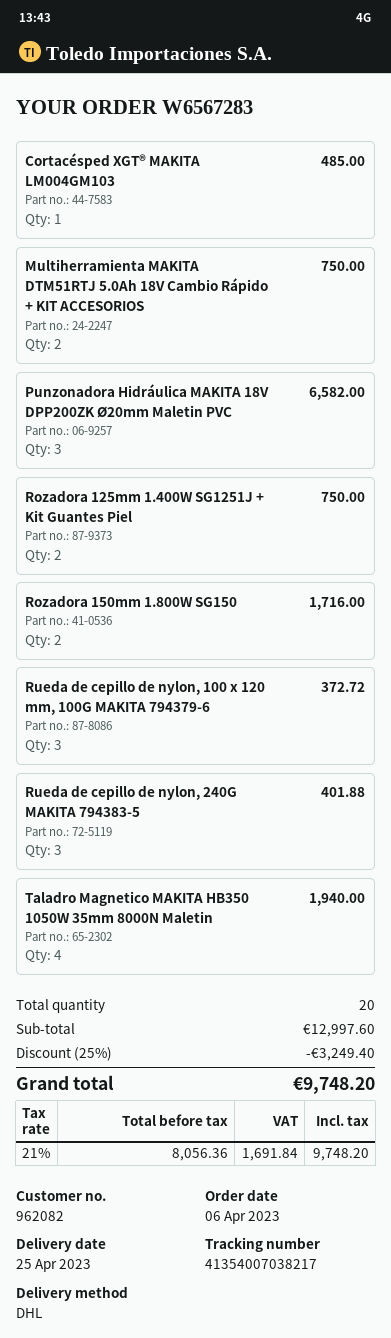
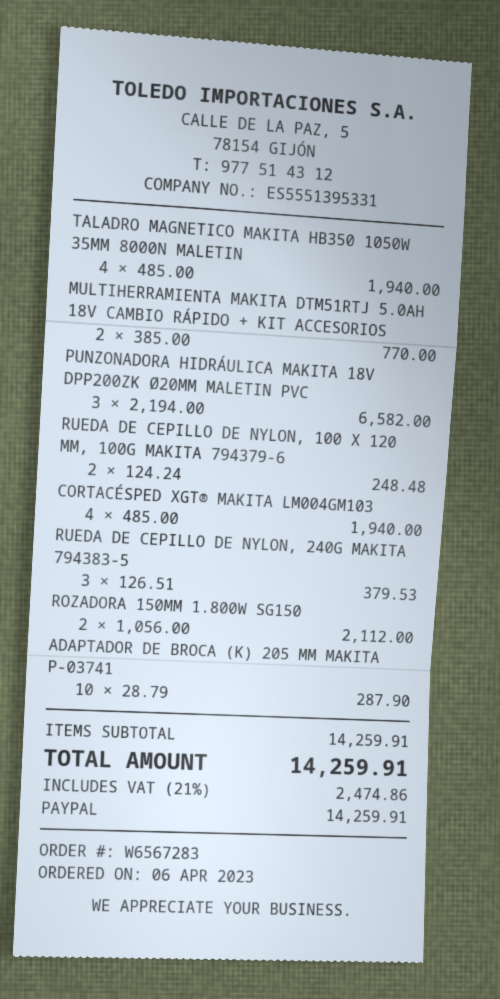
Cortacésped XGT® MAKITA LM004GM103: 1 for 485.00 -> 4 for 1940.00
Multiherramienta MAKITA DTM51RTJ 5.0Ah 18V Cambio Rápido + KIT ACCESORIOS: 2 for 750.00 -> 2 for 770.00
Rozadora 125mm 1.400W SG1251J + Kit Guantes Piel: 2 for 750.00 -> none
Rozadora 150mm 1.800W SG150: 2 for 1716.00 -> 2 for 2112.00
Rueda de cepillo de nylon, 100 x 120 mm, 100G MAKITA 794379-6: 3 for 372.72 -> 2 for 248.48
Rueda de cepillo de nylon, 240G MAKITA 794383-5: 3 for 401.88 -> 3 for 379.53
ADAPTADOR DE BROCA (K) 205 MM MAKITA P-03741: none -> 10 for 287.90
subtotal: 12997.60 -> 14259.91
discount: 25% = 3249.40 -> none
tax: 21% = 1691.84 -> 21% = 2474.86
total: 9748.20 -> 14259.91

